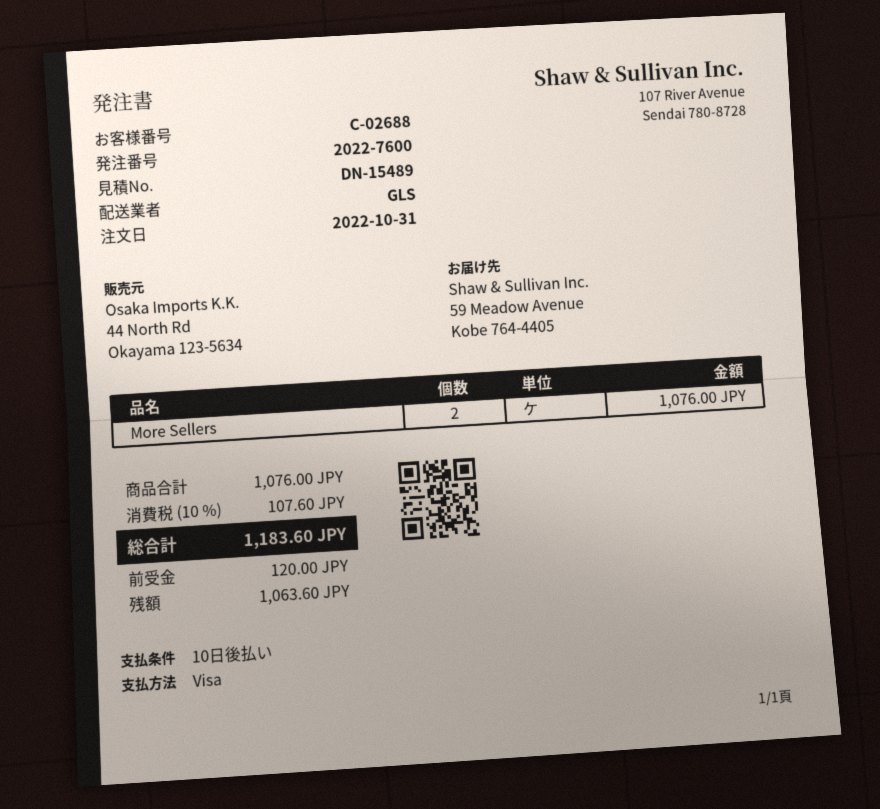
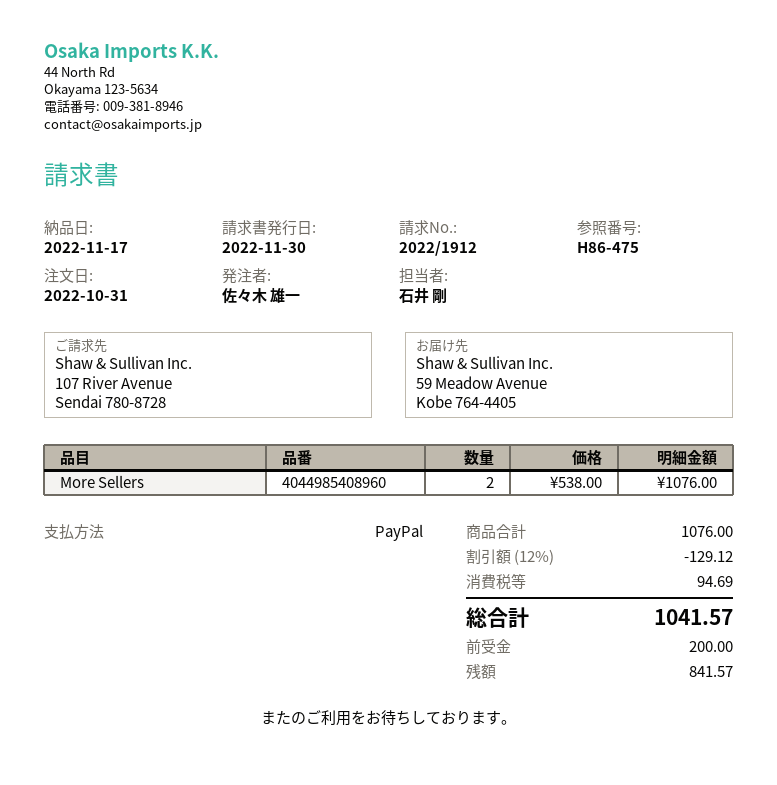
payment method: Visa -> PayPal
discount: none -> 12% = 129.12
tax: 107.60 -> 94.69
total: 1183.60 -> 1041.57
deposit: 120.00 -> 200.00
balance: 1063.60 -> 841.57

